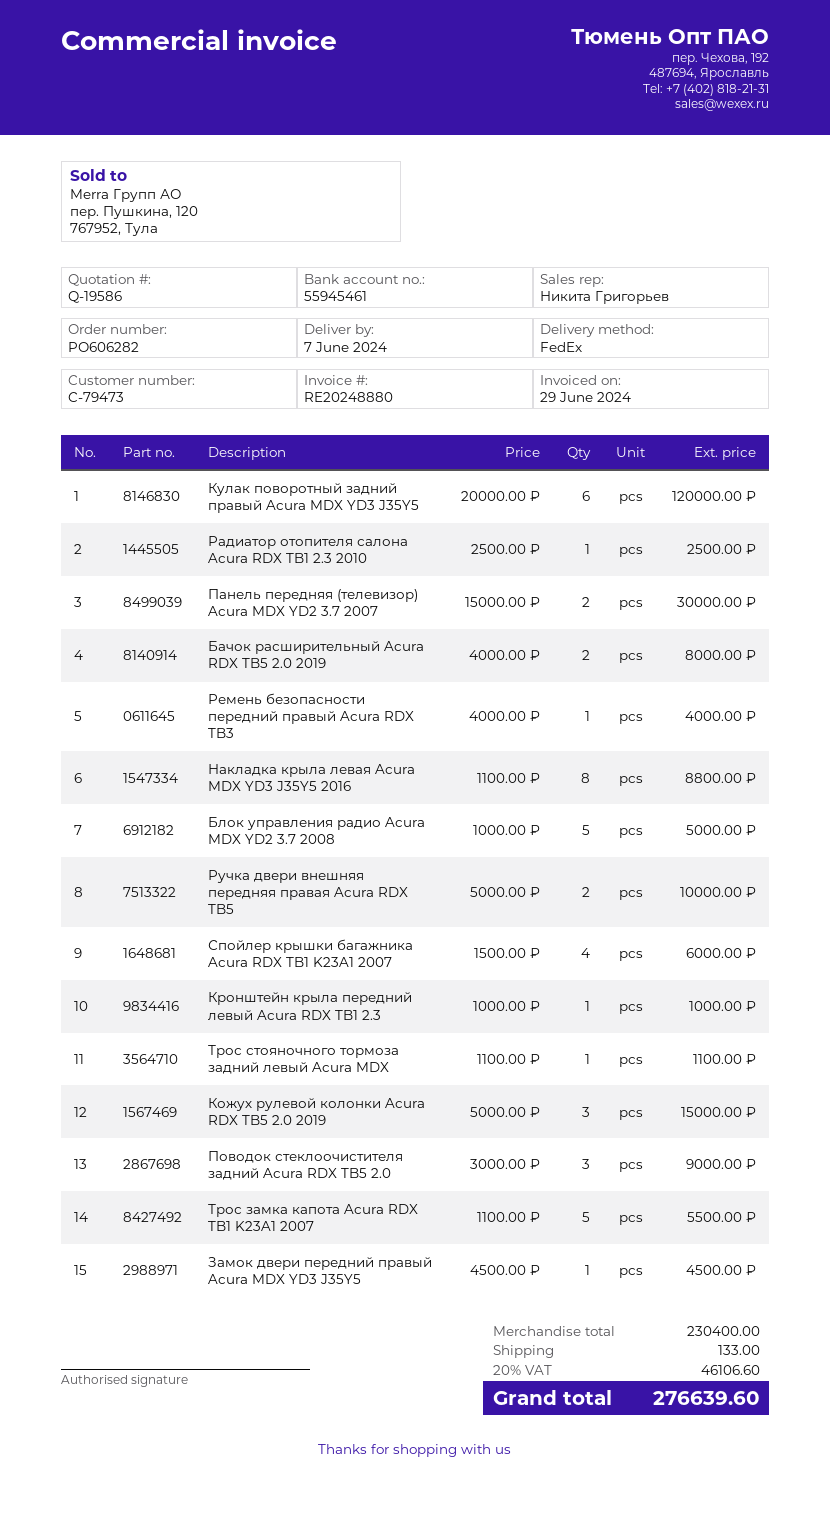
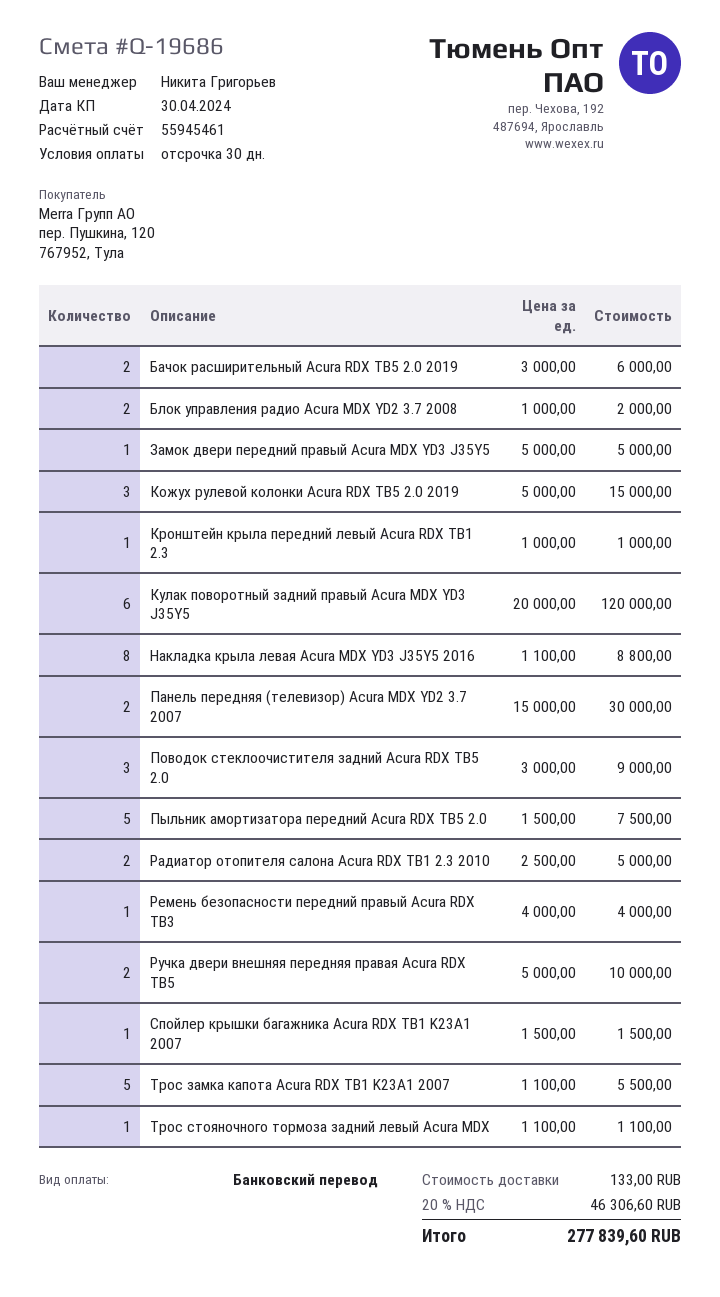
quote number: Q-19586 -> Q-19686
Радиатор отопителя салона Acura RDX TB1 2.3 2010: 1 x 2500.00 = 2500.00 -> 2 x 2500.00 = 5000.00
Бачок расширительный Acura RDX TB5 2.0 2019: 2 x 4000.00 = 8000.00 -> 2 x 3000.00 = 6000.00
Блок управления радио Acura MDX YD2 3.7 2008: 5 x 1000.00 = 5000.00 -> 2 x 1000.00 = 2000.00
Спойлер крышки багажника Acura RDX TB1 K23A1 2007: 4 x 1500.00 = 6000.00 -> 1 x 1500.00 = 1500.00
Замок двери передний правый Acura MDX YD3 J35Y5: 1 x 4500.00 = 4500.00 -> 1 x 5000.00 = 5000.00
Пыльник амортизатора передний Acura RDX TB5 2.0: none -> 5 x 1500.00 = 7500.00
tax: 20% = 46106.60 -> 20% = 46306.60
total: 276639.60 -> 277839.60

